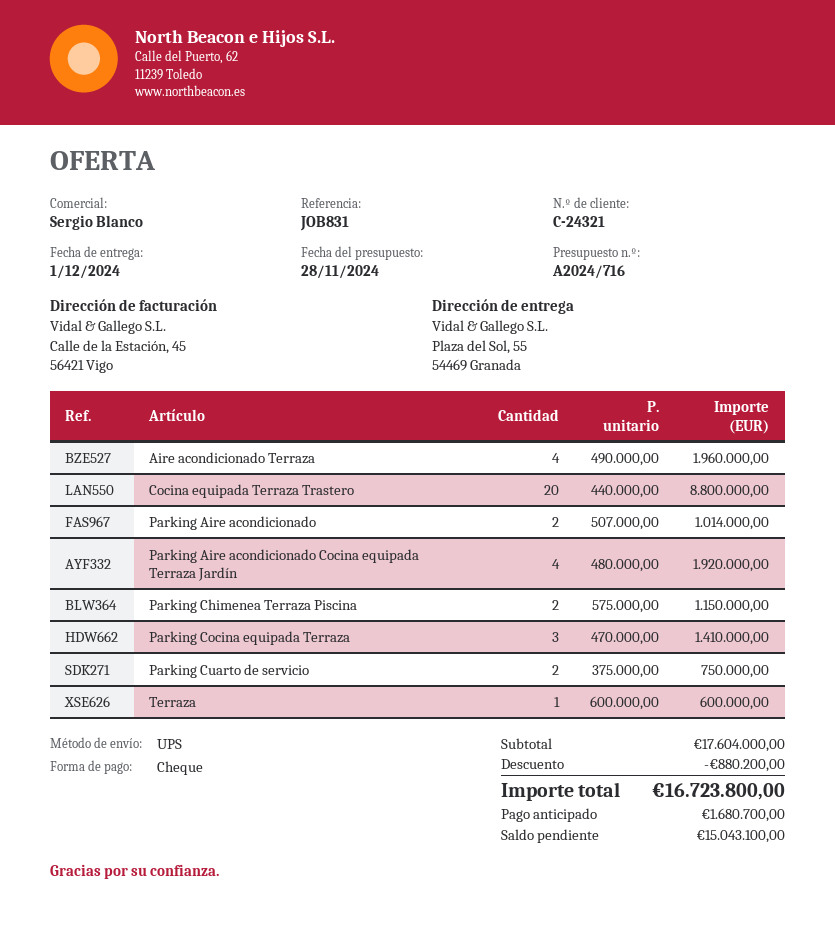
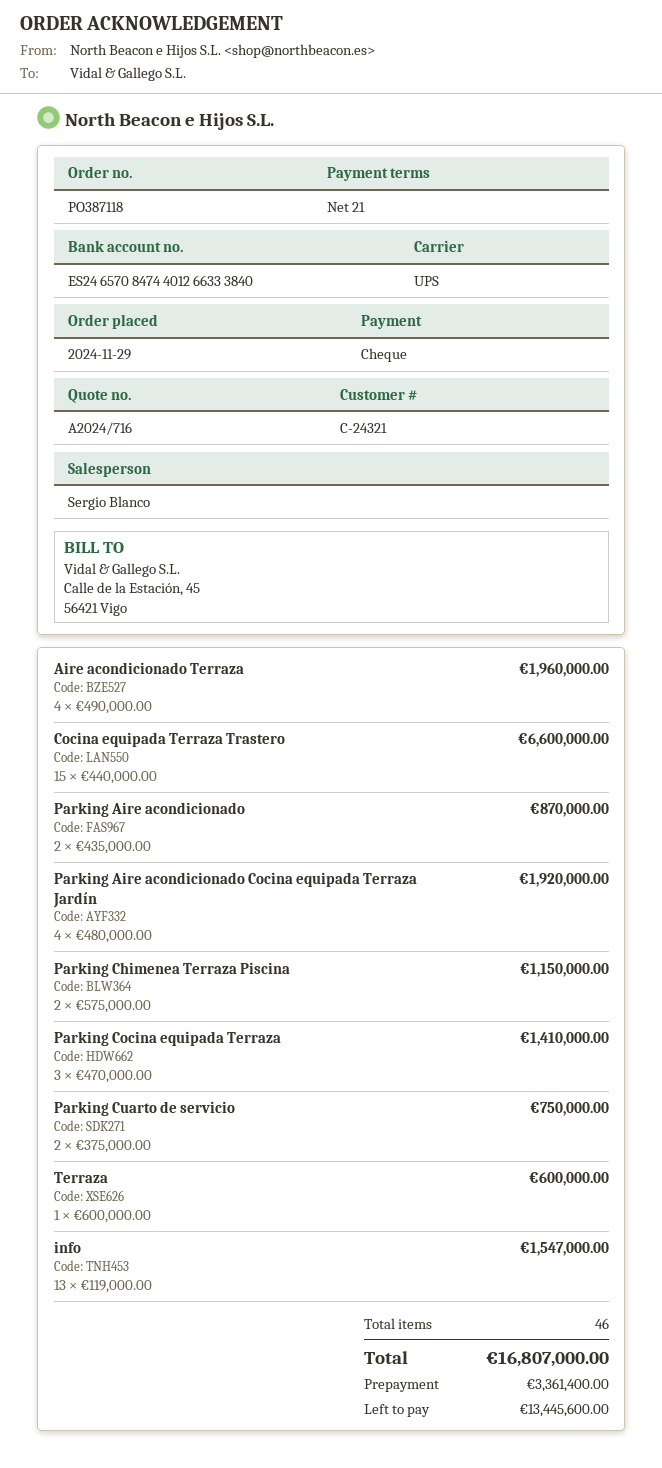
Cocina equipada Terraza Trastero: 20 x 440000.00 = 8800000.00 -> 15 x 440000.00 = 6600000.00
Parking Aire acondicionado: 2 x 507000.00 = 1014000.00 -> 2 x 435000.00 = 870000.00
info: none -> 13 x 119000.00 = 1547000.00
discount: 880200.00 -> none
total: 16723800.00 -> 16807000.00
deposit: 1680700.00 -> 3361400.00
balance: 15043100.00 -> 13445600.00

